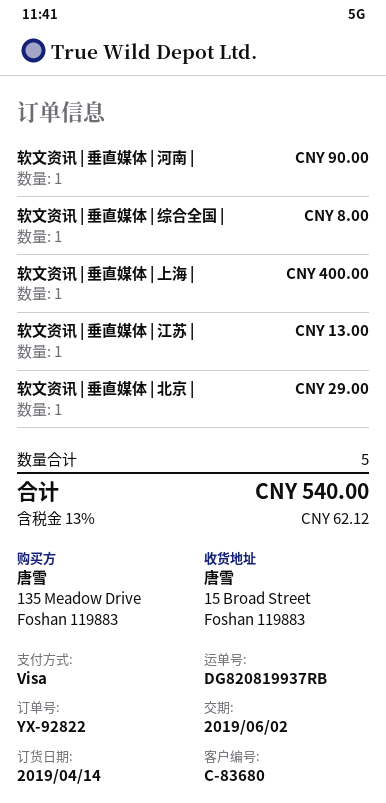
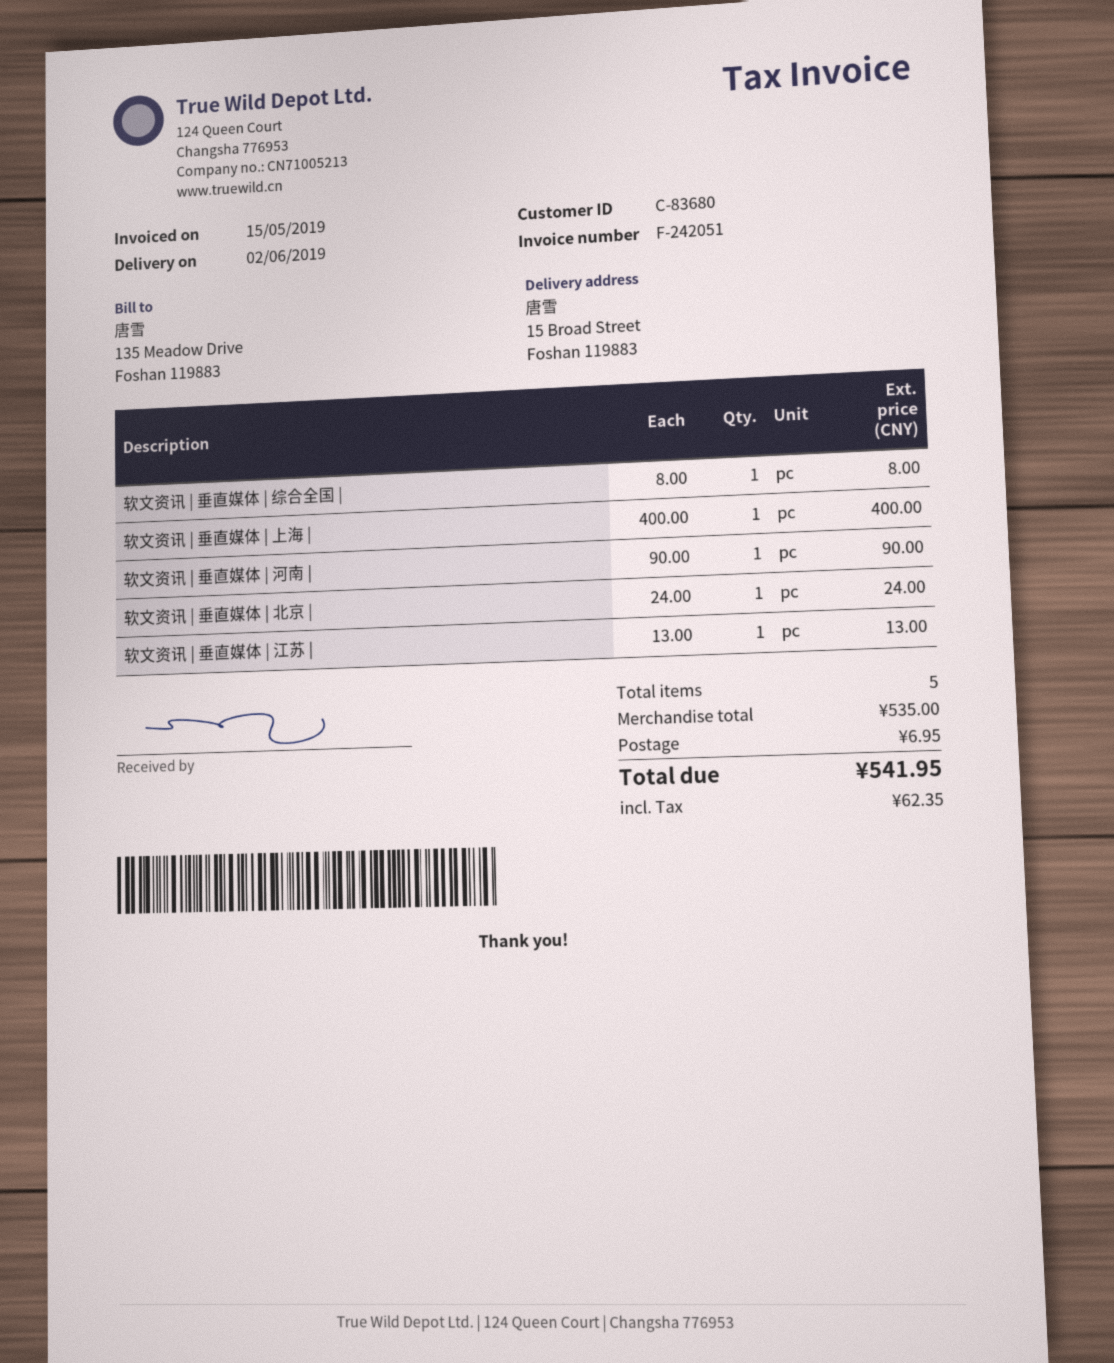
软文资讯 | 垂直媒体 | 北京 |: 1 for 29.00 -> 1 for 24.00
shipping: none -> 6.95
tax: 62.12 -> 62.35
total: 540.00 -> 541.95

